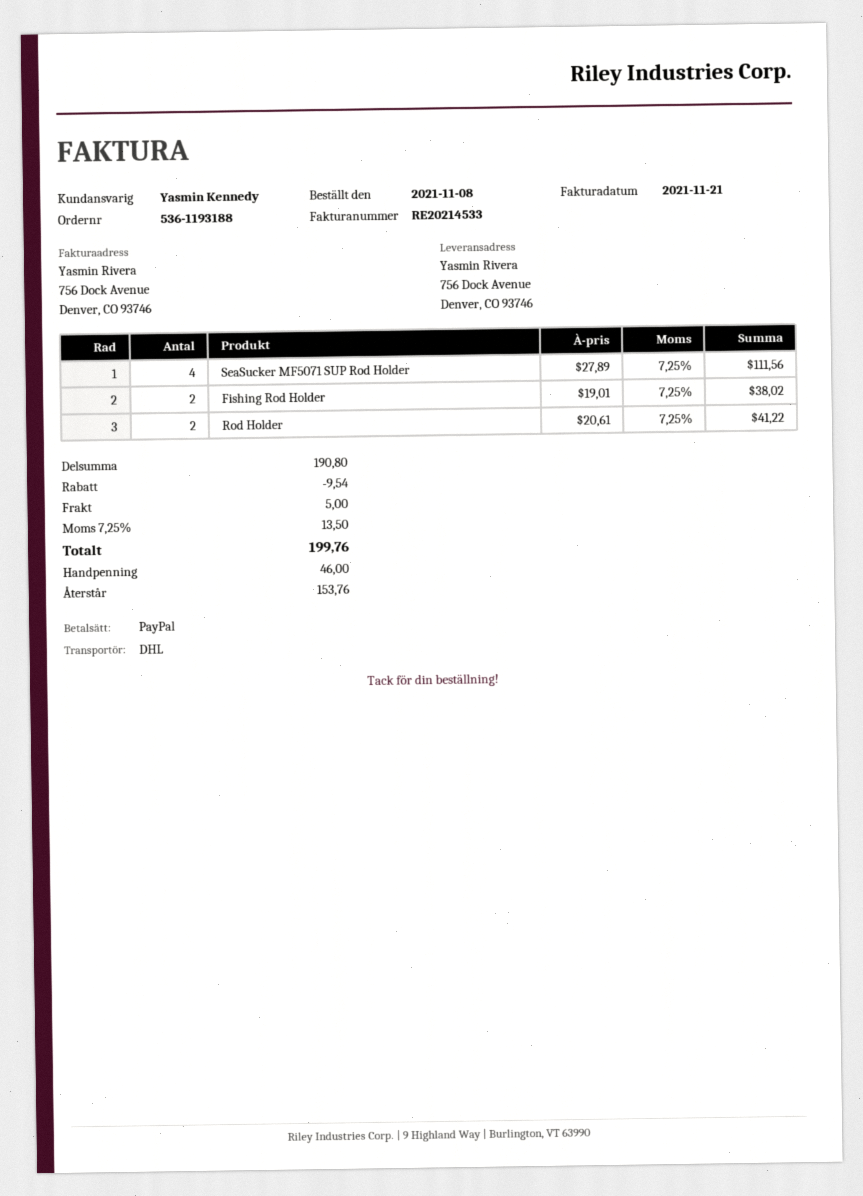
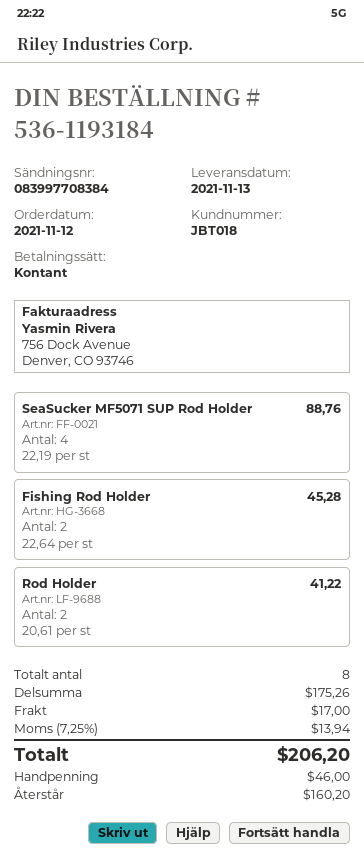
order number: 536-1193188 -> 536-1193184
order date: 2021-11-08 -> 2021-11-12
payment method: PayPal -> cash
SeaSucker MF5071 SUP Rod Holder: 4 x 27.89 = 111.56 -> 4 x 22.19 = 88.76
Fishing Rod Holder: 2 x 19.01 = 38.02 -> 2 x 22.64 = 45.28
subtotal: 190.80 -> 175.26
discount: 9.54 -> none
shipping: 5.00 -> 17.00
tax: 7.25% = 13.50 -> 7.25% = 13.94
total: 199.76 -> 206.20
balance: 153.76 -> 160.20

